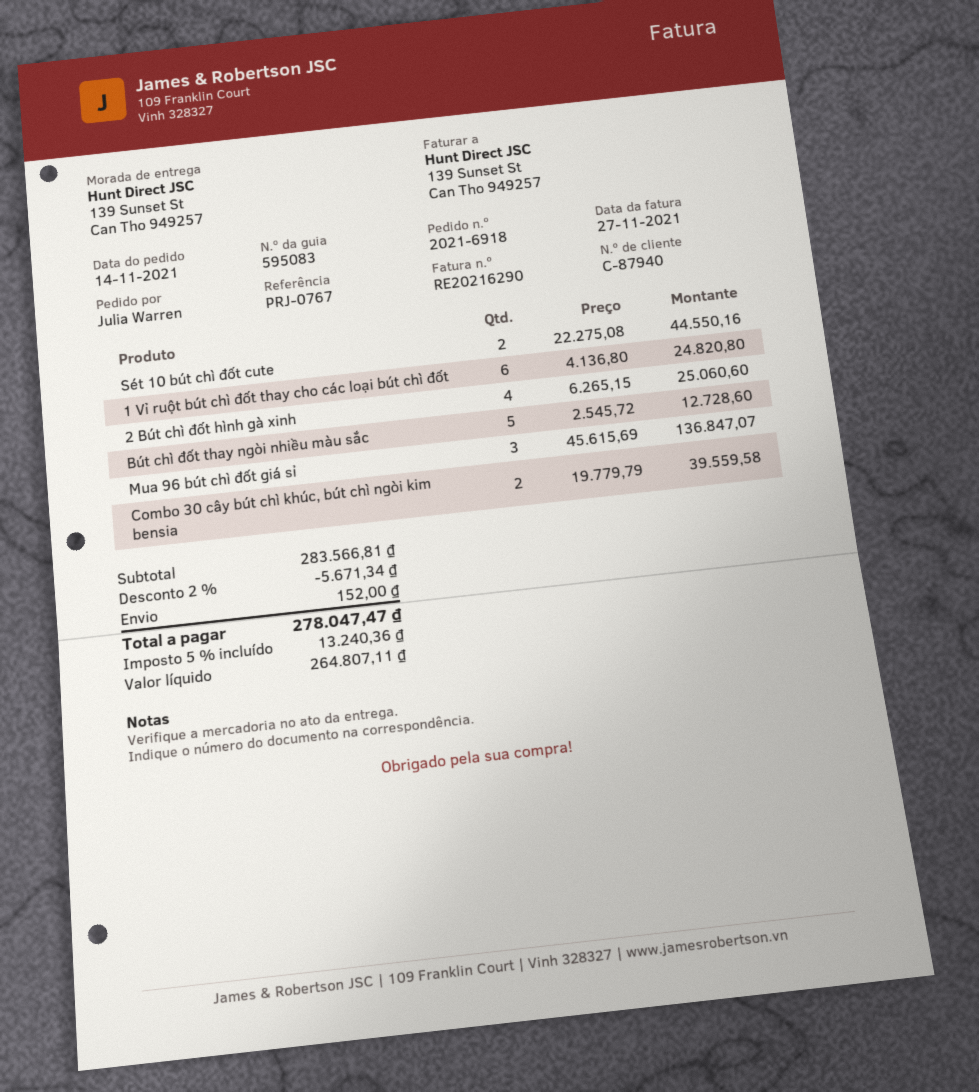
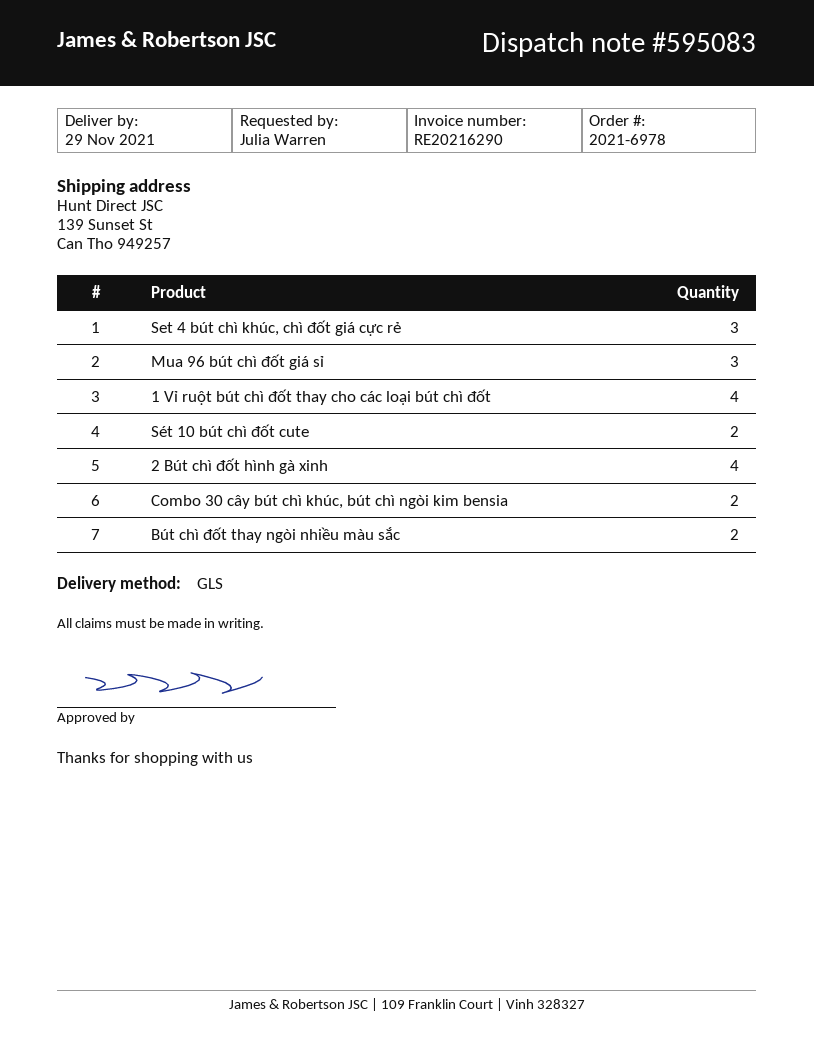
order number: 2021-6918 -> 2021-6978
1 Vỉ ruột bút chì đốt thay cho các loại bút chì đốt: 6 -> 4
Bút chì đốt thay ngòi nhiều màu sắc: 5 -> 2
Set 4 bút chì khúc, chì đốt giá cực rẻ: none -> 3

